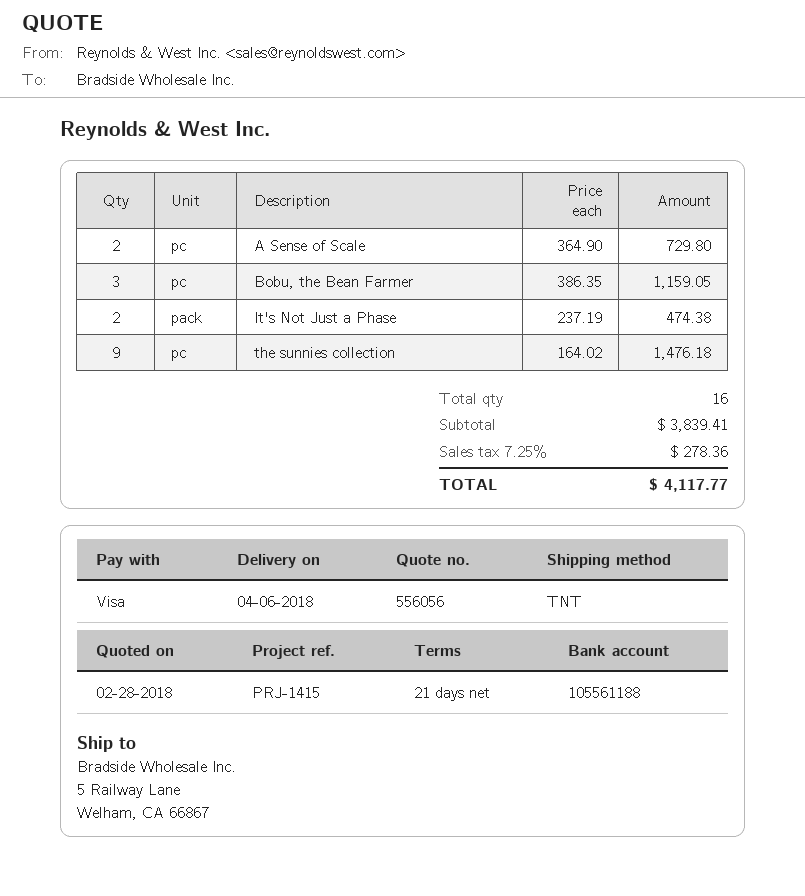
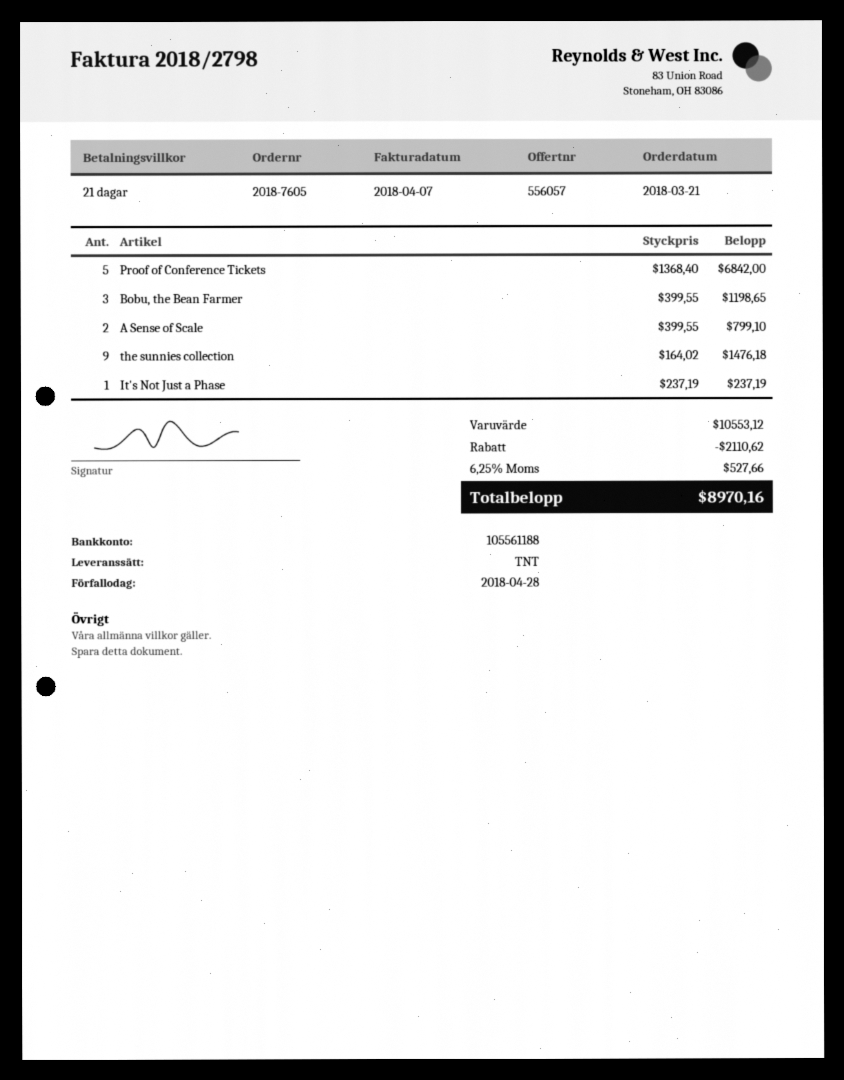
quote number: 556056 -> 556057
A Sense of Scale: 2 x 364.90 = 729.80 -> 2 x 399.55 = 799.10
Bobu, the Bean Farmer: 3 x 386.35 = 1159.05 -> 3 x 399.55 = 1198.65
It's Not Just a Phase: 2 x 237.19 = 474.38 -> 1 x 237.19 = 237.19
Proof of Conference Tickets: none -> 5 x 1368.40 = 6842.00
subtotal: 3839.41 -> 10553.12
discount: none -> 2110.62
tax: 7.25% = 278.36 -> 6.25% = 527.66
total: 4117.77 -> 8970.16

